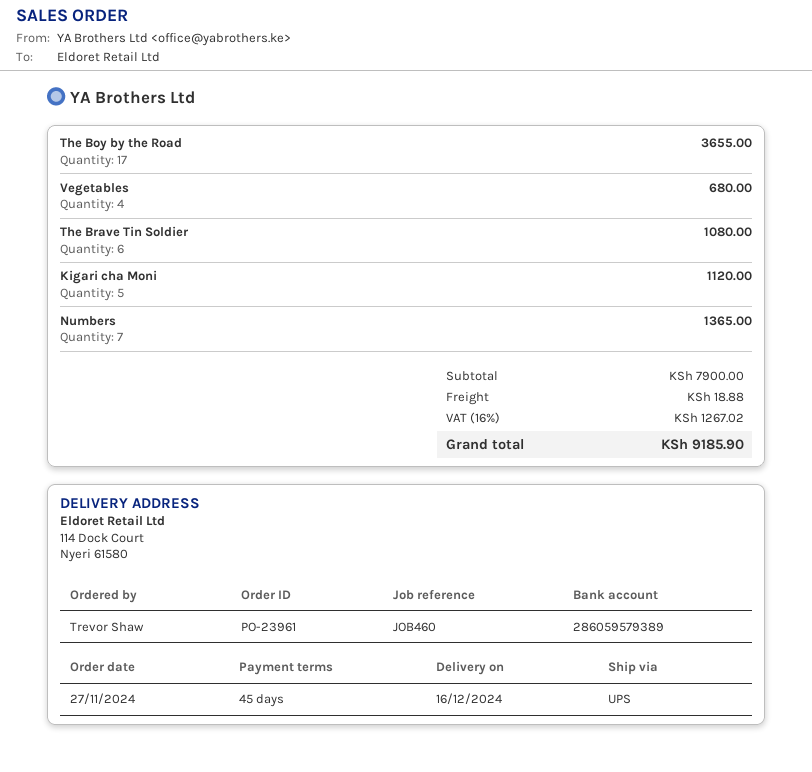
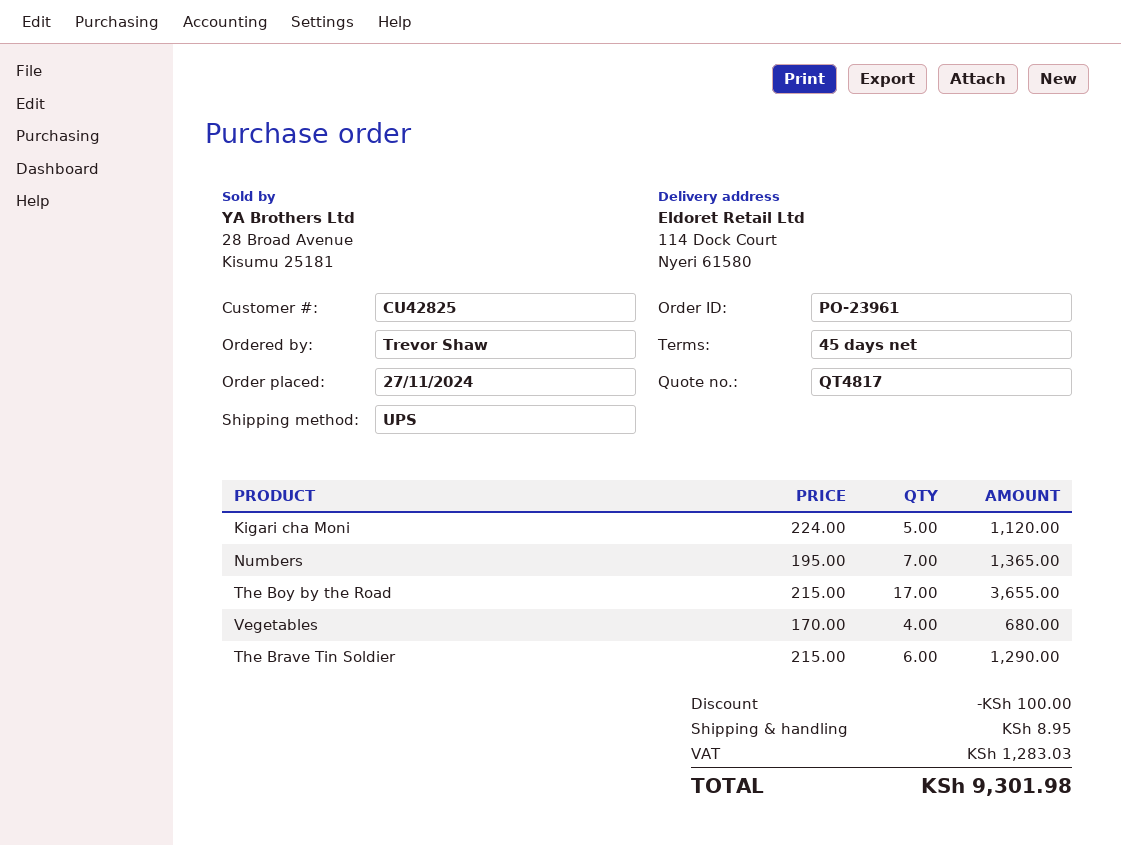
The Brave Tin Soldier: 6 for 1080.00 -> 6 for 1290.00
discount: none -> 100.00
shipping: 18.88 -> 8.95
tax: 1267.02 -> 1283.03
total: 9185.90 -> 9301.98

